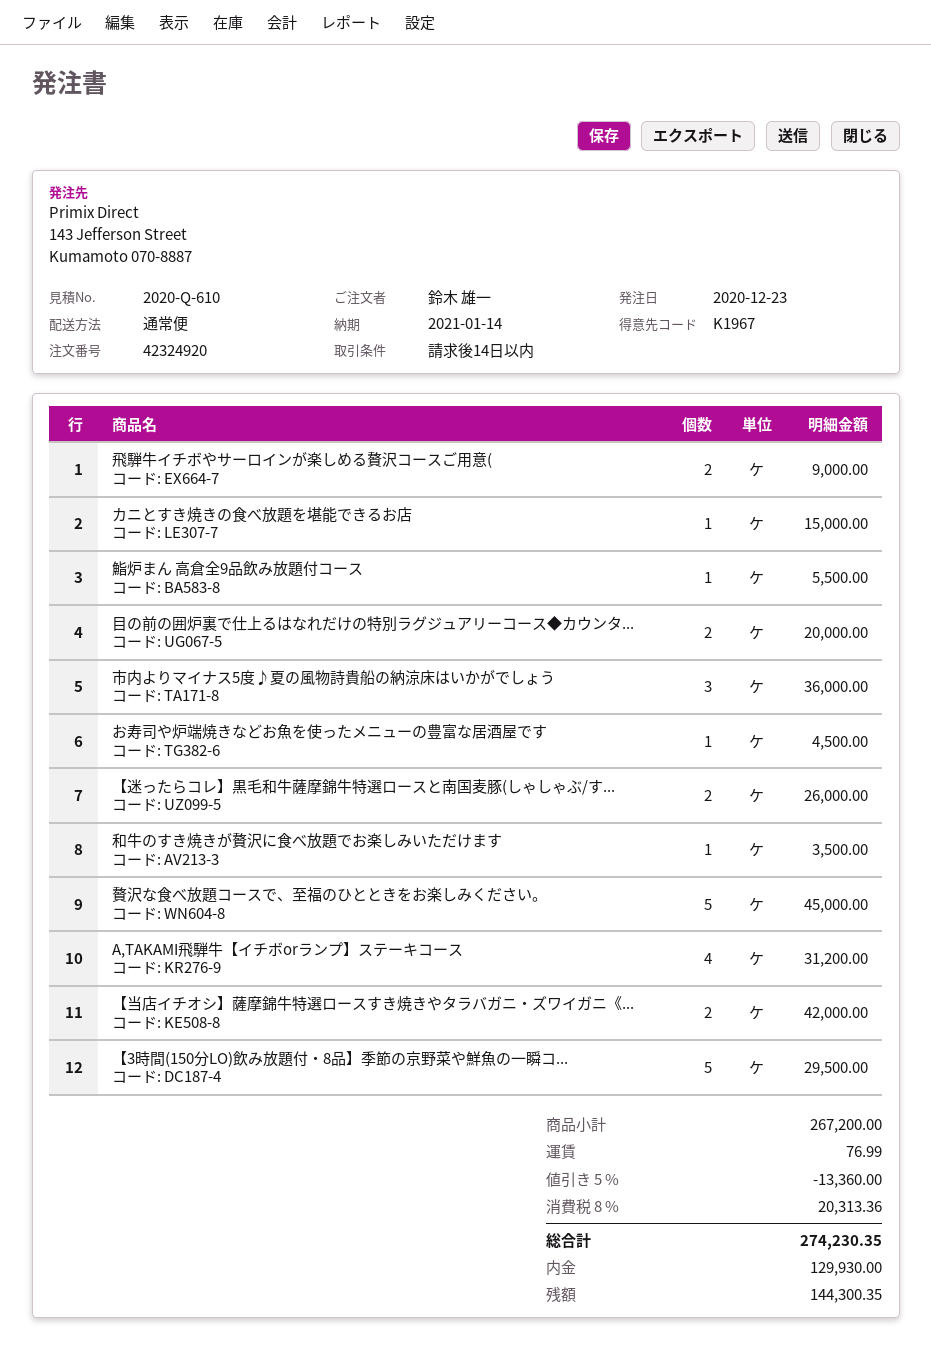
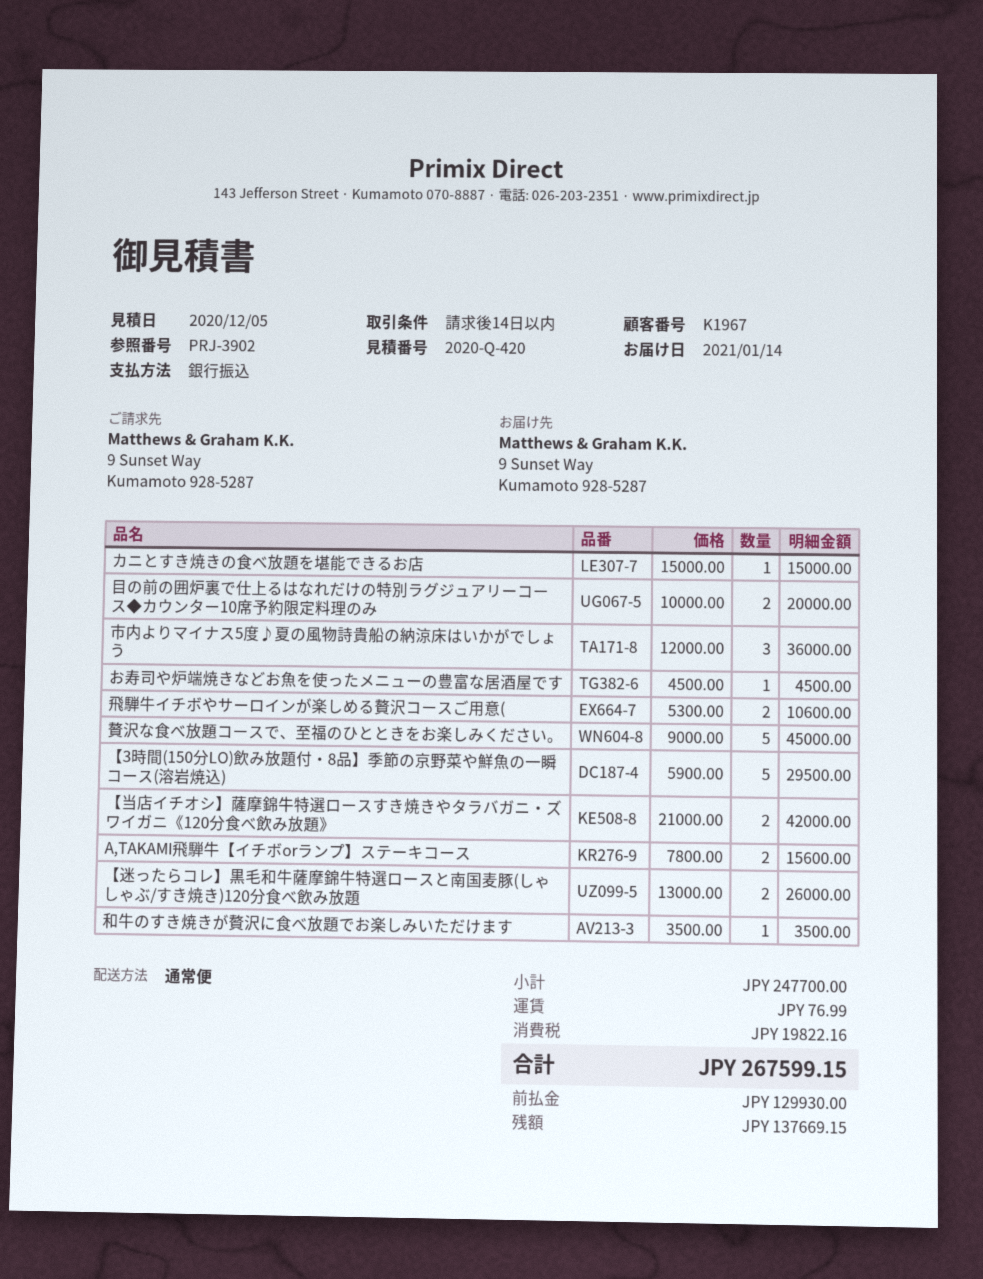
quote number: 2020-Q-610 -> 2020-Q-420
飛騨牛イチボやサーロインが楽しめる贅沢コースご用意(: 2 for 9000.00 -> 2 for 10600.00
鮨炉まん 高倉全9品飲み放題付コース: 1 for 5500.00 -> none
A,TAKAMI飛騨牛【イチボorランプ】ステーキコース: 4 for 31200.00 -> 2 for 15600.00
subtotal: 267200.00 -> 247700.00
discount: 5% = 13360.00 -> none
tax: 20313.36 -> 19822.16
total: 274230.35 -> 267599.15
balance: 144300.35 -> 137669.15

